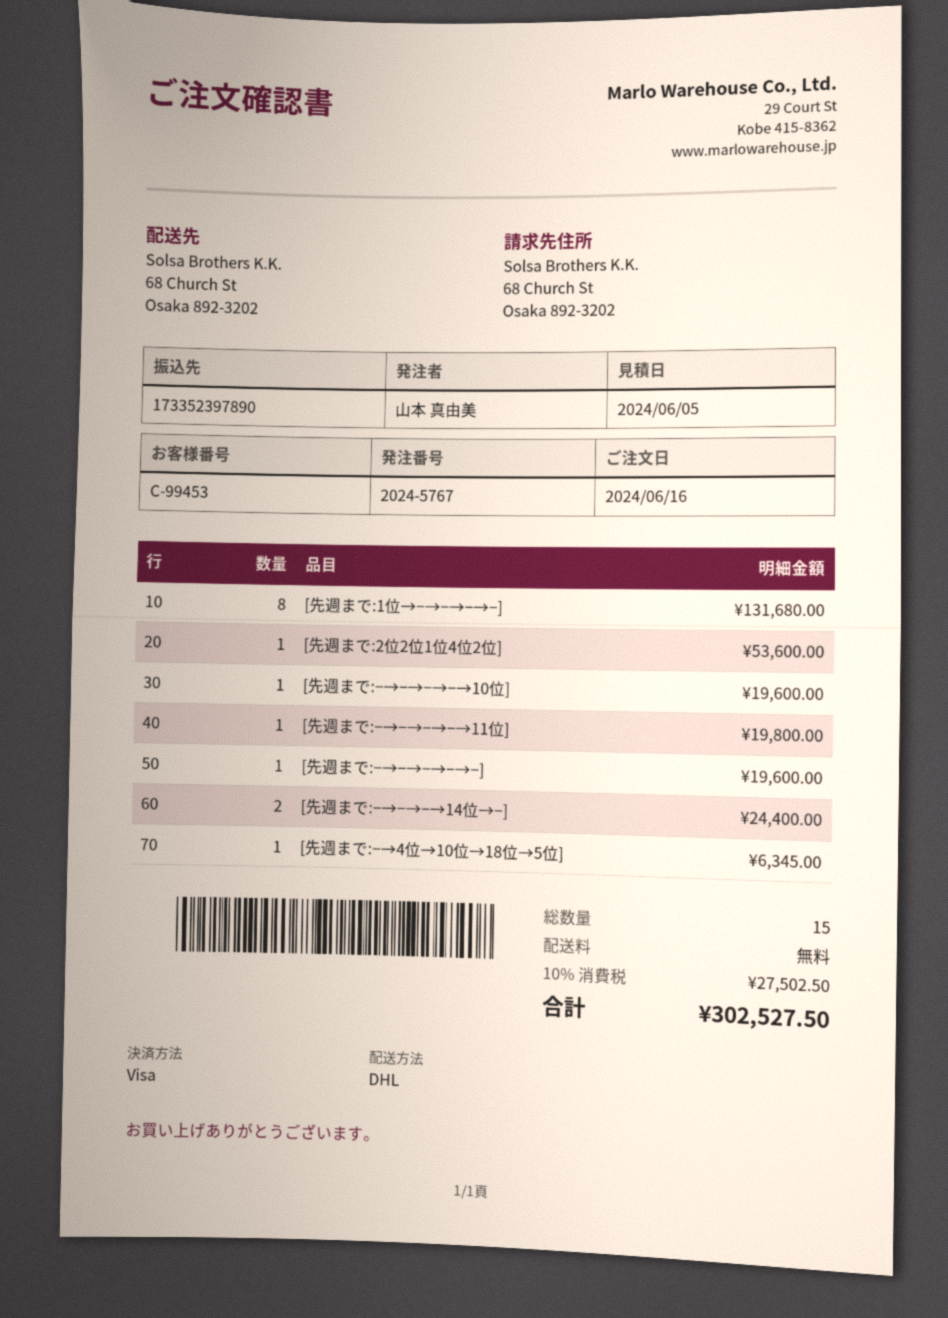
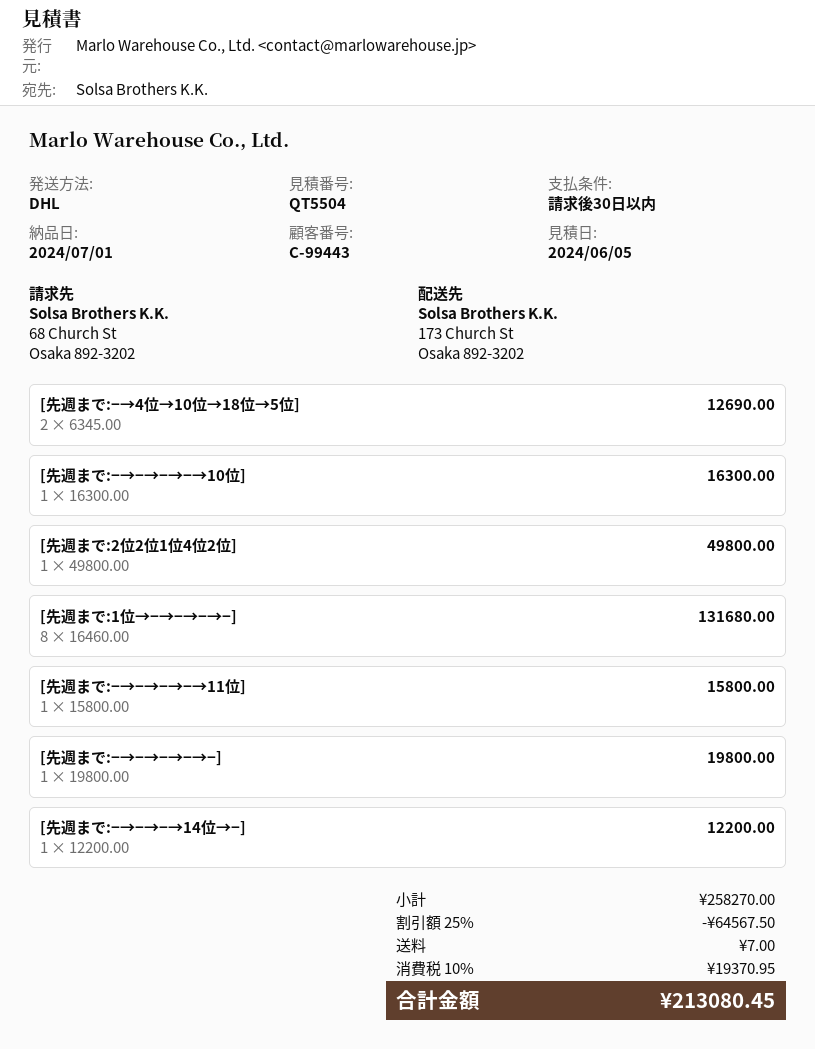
customer number: C-99453 -> C-99443
ship to: 68 Church St, Osaka 892-3202 -> 173 Church St, Osaka 892-3202
[先週まで:2位2位1位4位2位]: 1 for 53600.00 -> 1 for 49800.00
[先週まで:−→−→−→−→10位]: 1 for 19600.00 -> 1 for 16300.00
[先週まで:−→−→−→−→11位]: 1 for 19800.00 -> 1 for 15800.00
[先週まで:−→−→−→−→−]: 1 for 19600.00 -> 1 for 19800.00
[先週まで:−→−→−→14位→−]: 2 for 24400.00 -> 1 for 12200.00
[先週まで:−→4位→10位→18位→5位]: 1 for 6345.00 -> 2 for 12690.00
discount: none -> 25% = 64567.50
shipping: 0.00 -> 7.00
tax: 10% = 27502.50 -> 10% = 19370.95
total: 302527.50 -> 213080.45

